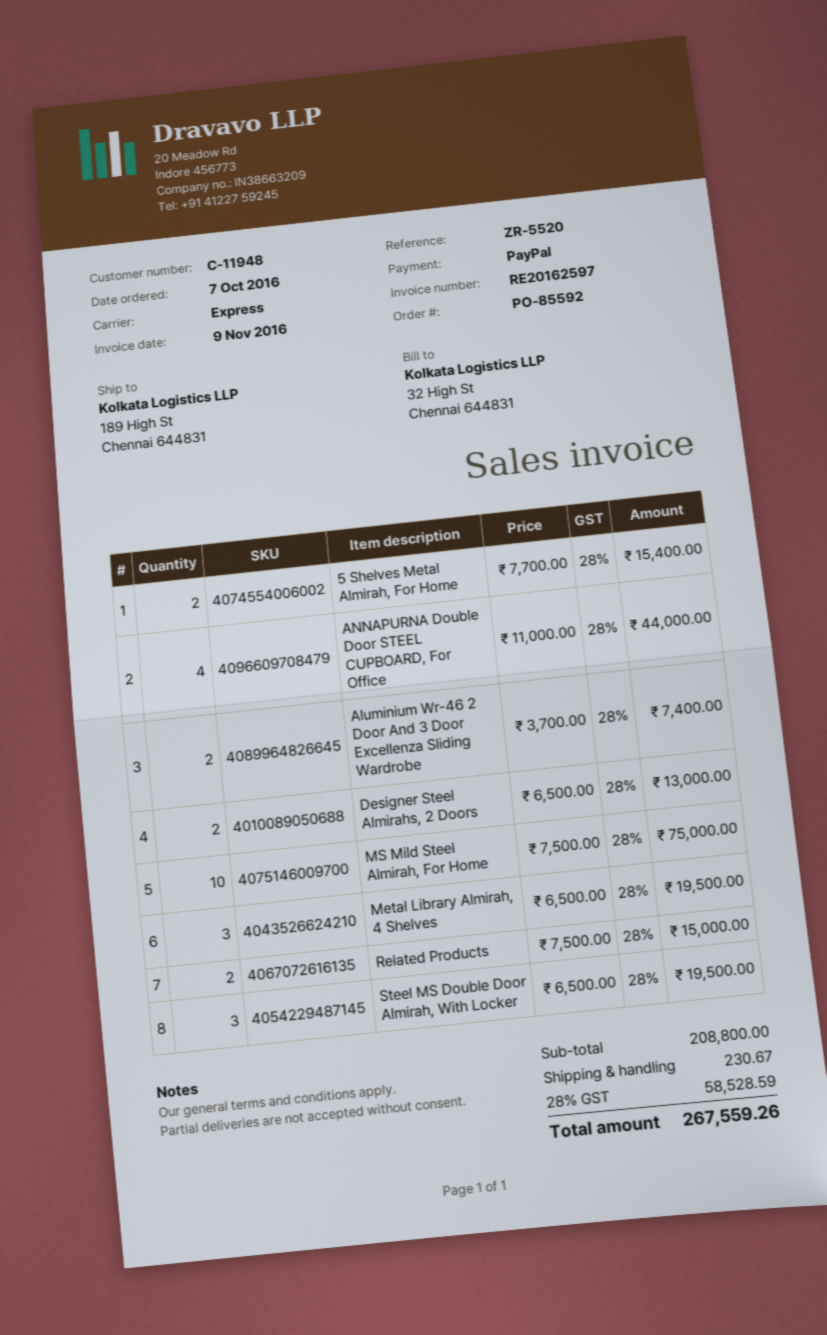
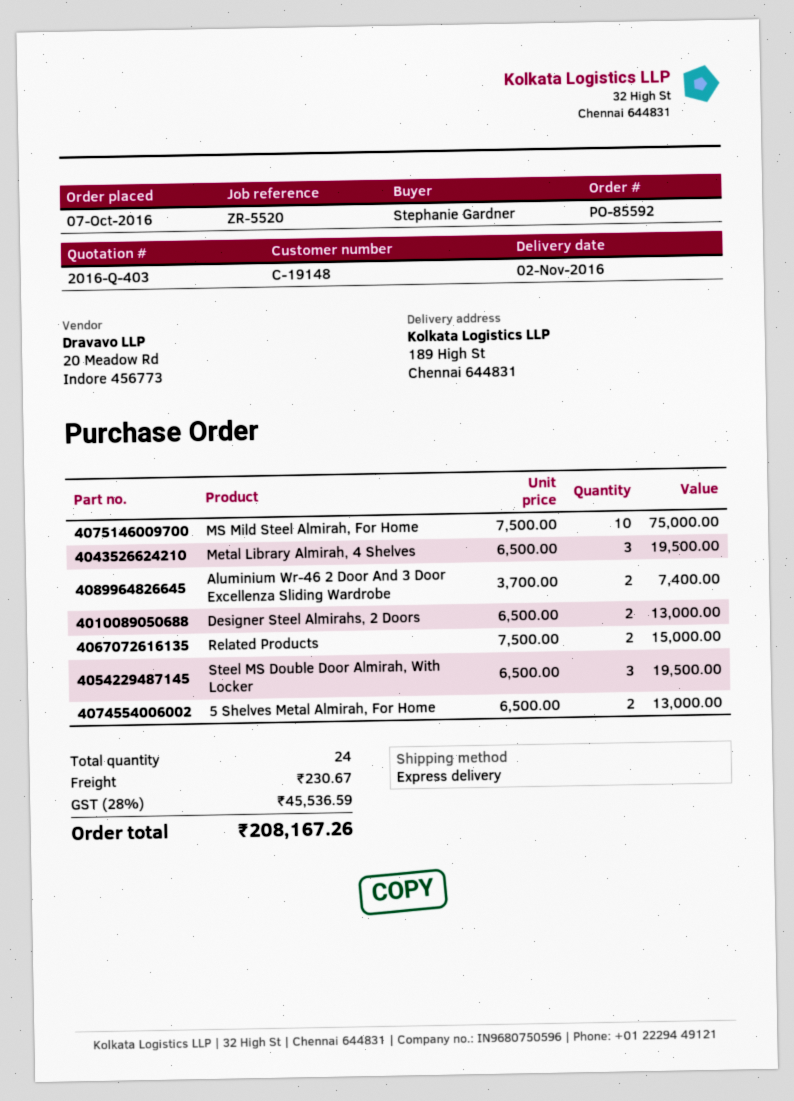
customer number: C-11948 -> C-19148
5 Shelves Metal Almirah, For Home: 2 x 7700.00 = 15400.00 -> 2 x 6500.00 = 13000.00
ANNAPURNA Double Door STEEL CUPBOARD, For Office: 4 x 11000.00 = 44000.00 -> none
tax: 28% = 58528.59 -> 28% = 45536.59
total: 267559.26 -> 208167.26

